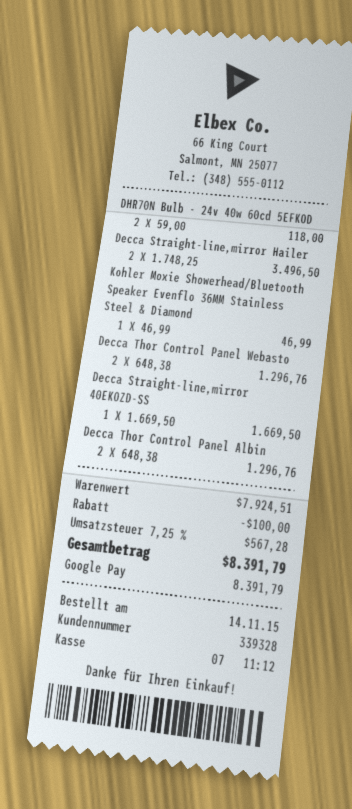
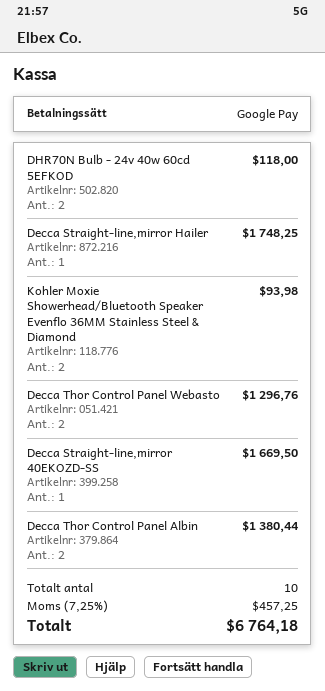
Decca Straight-line,mirror Hailer: 2 for 3496.50 -> 1 for 1748.25
Kohler Moxie Showerhead/Bluetooth Speaker Evenflo 36MM Stainless Steel & Diamond: 1 for 46.99 -> 2 for 93.98
Decca Thor Control Panel Albin: 2 for 1296.76 -> 2 for 1380.44
discount: 100.00 -> none
tax: 7.25% = 567.28 -> 7.25% = 457.25
total: 8391.79 -> 6764.18

